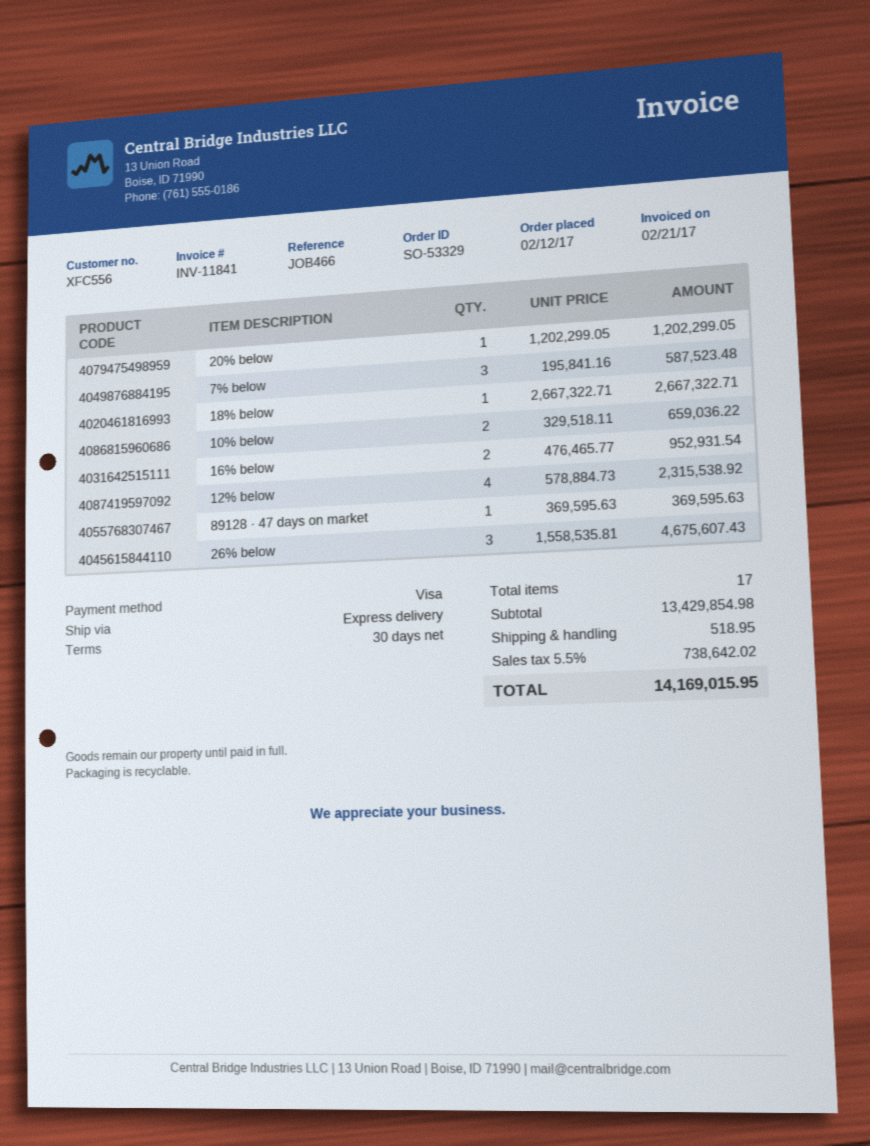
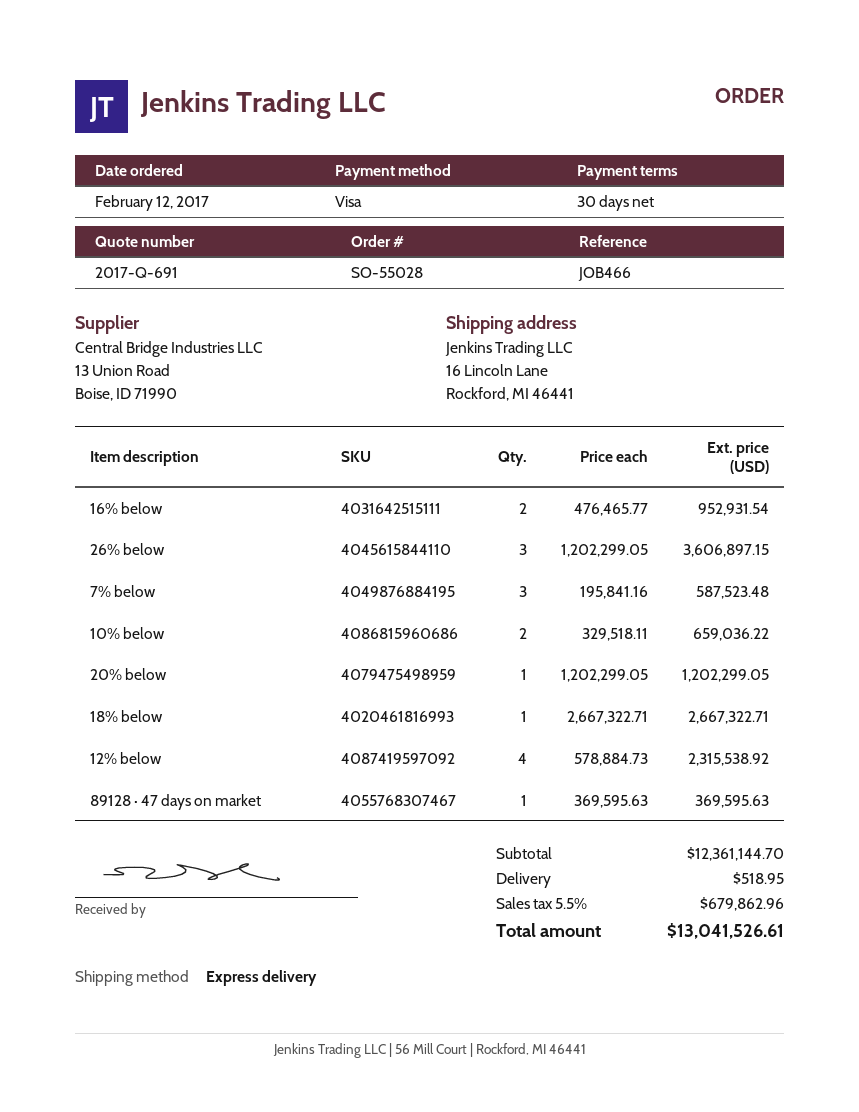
order number: SO-53329 -> SO-55028
26% below: 3 x 1558535.81 = 4675607.43 -> 3 x 1202299.05 = 3606897.15
subtotal: 13429854.98 -> 12361144.70
tax: 5.5% = 738642.02 -> 5.5% = 679862.96
total: 14169015.95 -> 13041526.61

